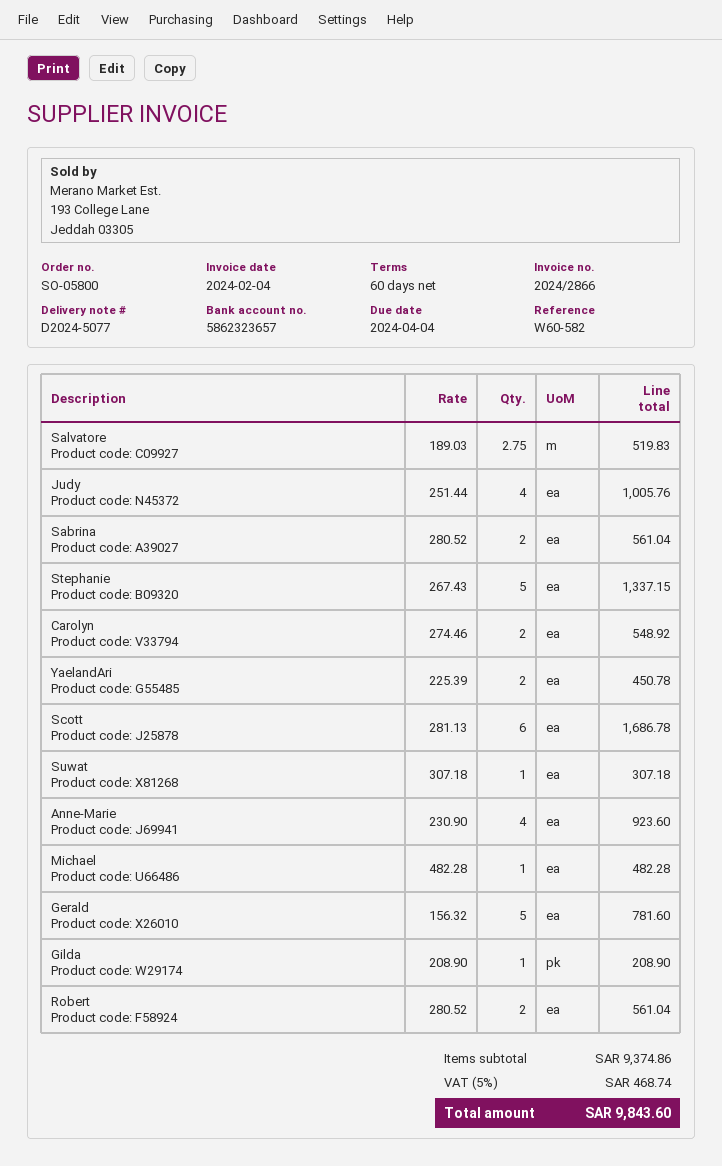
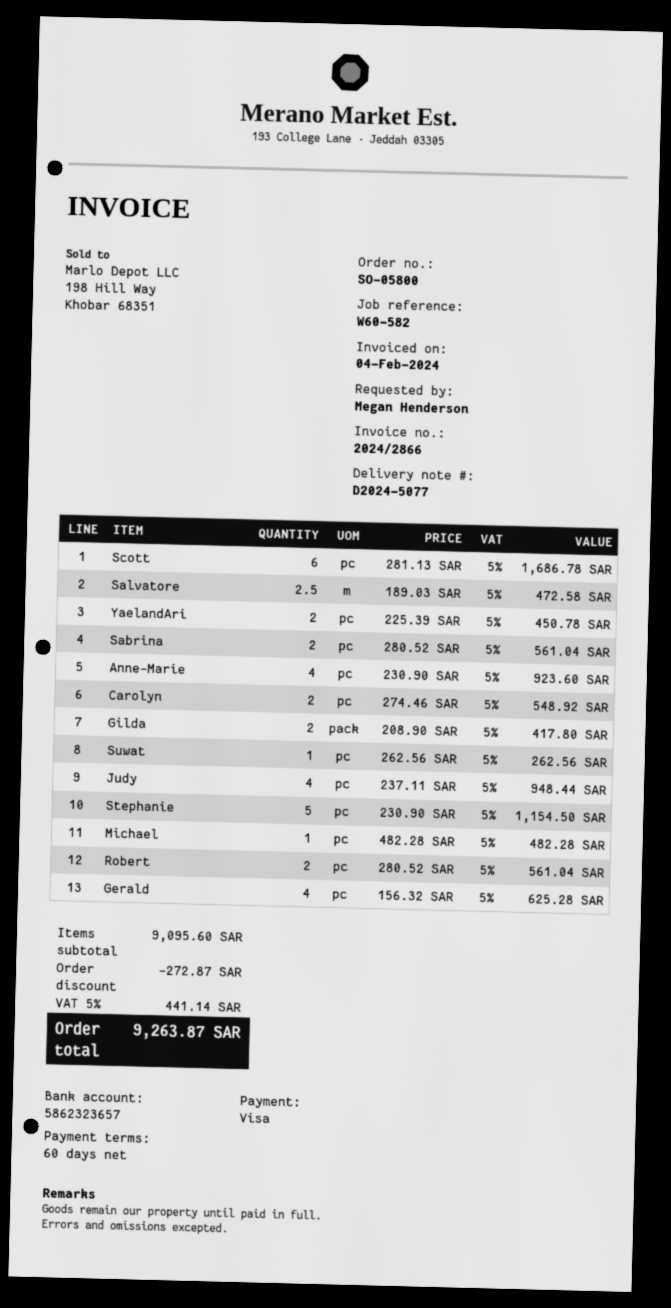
Salvatore: 2.75 x 189.03 = 519.83 -> 2.5 x 189.03 = 472.58
Judy: 4 x 251.44 = 1005.76 -> 4 x 237.11 = 948.44
Stephanie: 5 x 267.43 = 1337.15 -> 5 x 230.90 = 1154.50
Suwat: 1 x 307.18 = 307.18 -> 1 x 262.56 = 262.56
Gerald: 5 x 156.32 = 781.60 -> 4 x 156.32 = 625.28
Gilda: 1 x 208.90 = 208.90 -> 2 x 208.90 = 417.80
subtotal: 9374.86 -> 9095.60
discount: none -> 272.87
tax: 5% = 468.74 -> 5% = 441.14
total: 9843.60 -> 9263.87

